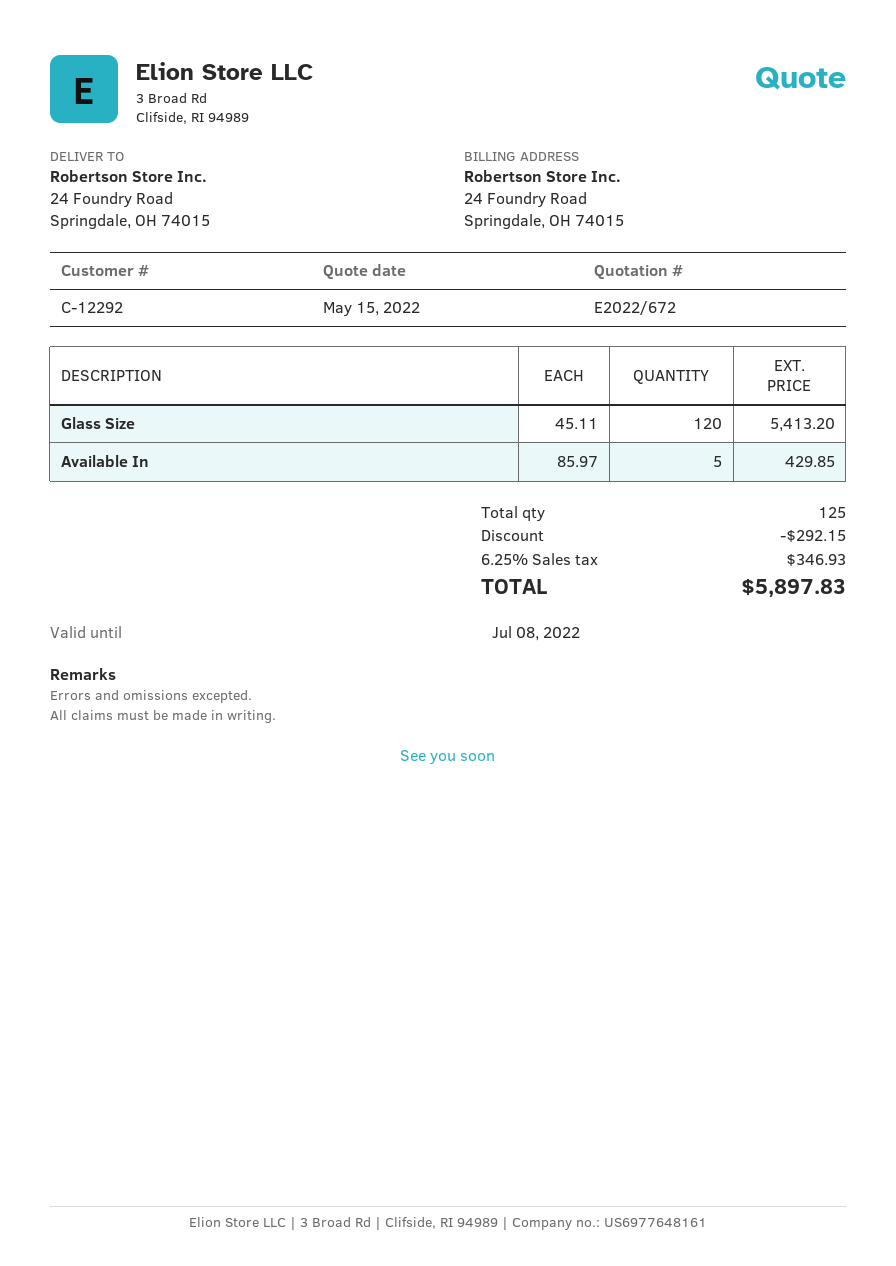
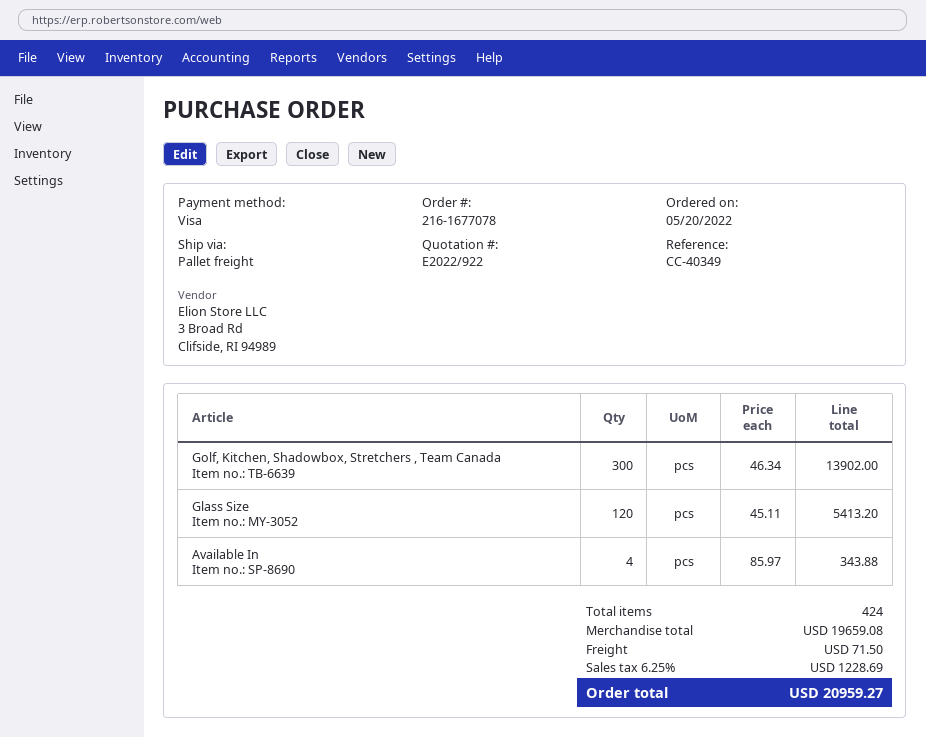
quote number: E2022/672 -> E2022/922
Available In: 5 x 85.97 = 429.85 -> 4 x 85.97 = 343.88
Golf, Kitchen, Shadowbox, Stretchers , Team Canada: none -> 300 x 46.34 = 13902.00
total quantity: 125 -> 424
discount: 292.15 -> none
shipping: none -> 71.50
tax: 6.25% = 346.93 -> 6.25% = 1228.69
total: 5897.83 -> 20959.27

